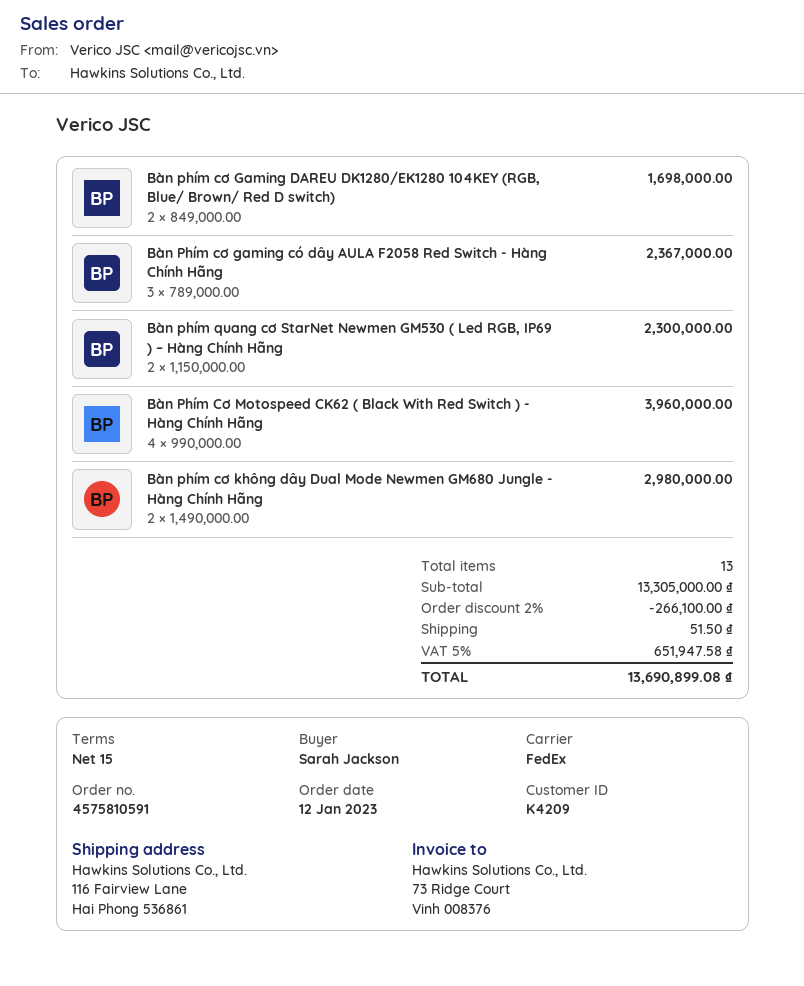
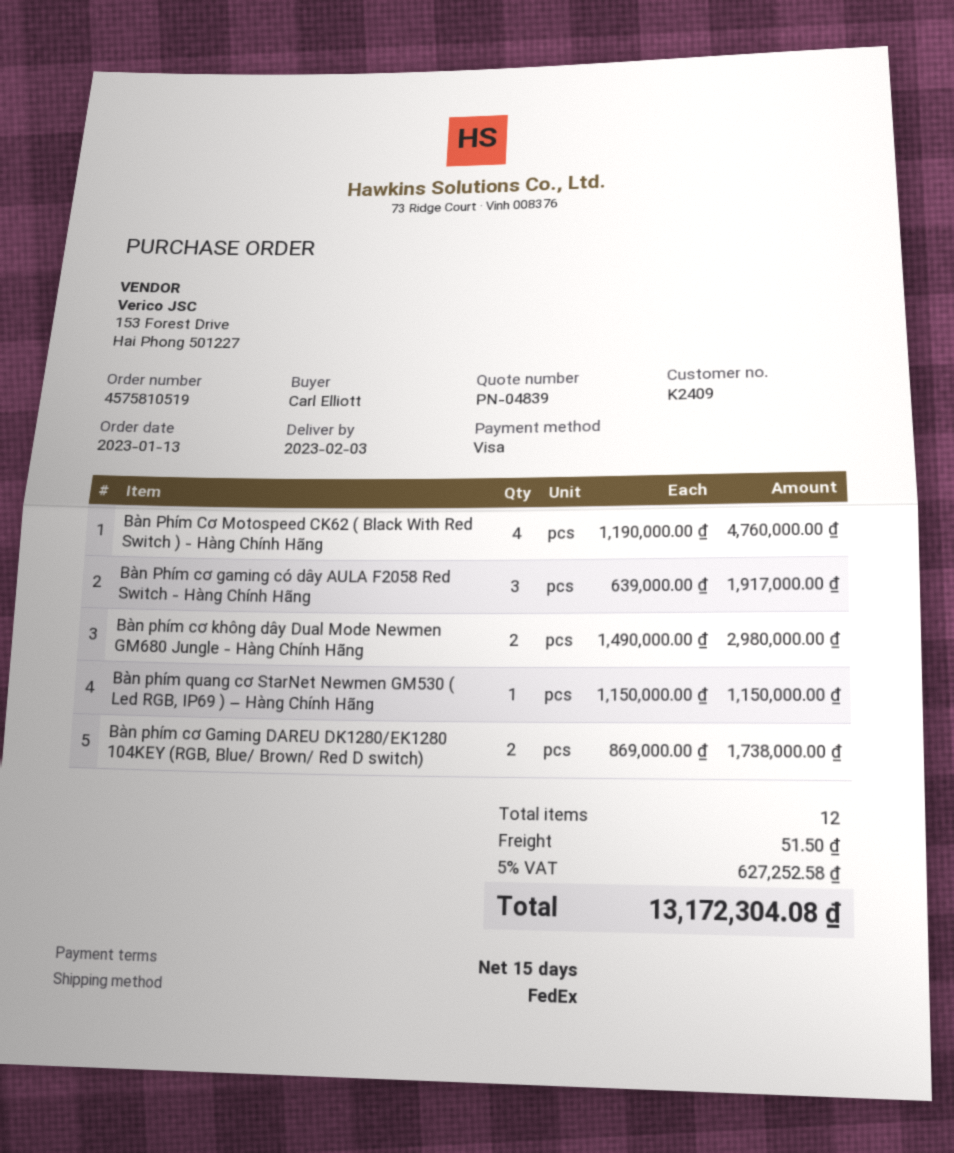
order number: 4575810591 -> 4575810519
order date: 2023-01-12 -> 2023-01-13
customer number: K4209 -> K2409
ordered by: Sarah Jackson -> Carl Elliott
Bàn phím cơ Gaming DAREU DK1280/EK1280 104KEY (RGB, Blue/ Brown/ Red D switch): 2 x 849000.00 = 1698000.00 -> 2 x 869000.00 = 1738000.00
Bàn Phím cơ gaming có dây AULA F2058 Red Switch - Hàng Chính Hãng: 3 x 789000.00 = 2367000.00 -> 3 x 639000.00 = 1917000.00
Bàn phím quang cơ StarNet Newmen GM530 ( Led RGB, IP69 ) – Hàng Chính Hãng: 2 x 1150000.00 = 2300000.00 -> 1 x 1150000.00 = 1150000.00
Bàn Phím Cơ Motospeed CK62 ( Black With Red Switch ) - Hàng Chính Hãng: 4 x 990000.00 = 3960000.00 -> 4 x 1190000.00 = 4760000.00
total quantity: 13 -> 12
discount: 2% = 266100.00 -> none
tax: 5% = 651947.58 -> 5% = 627252.58
total: 13690899.08 -> 13172304.08

